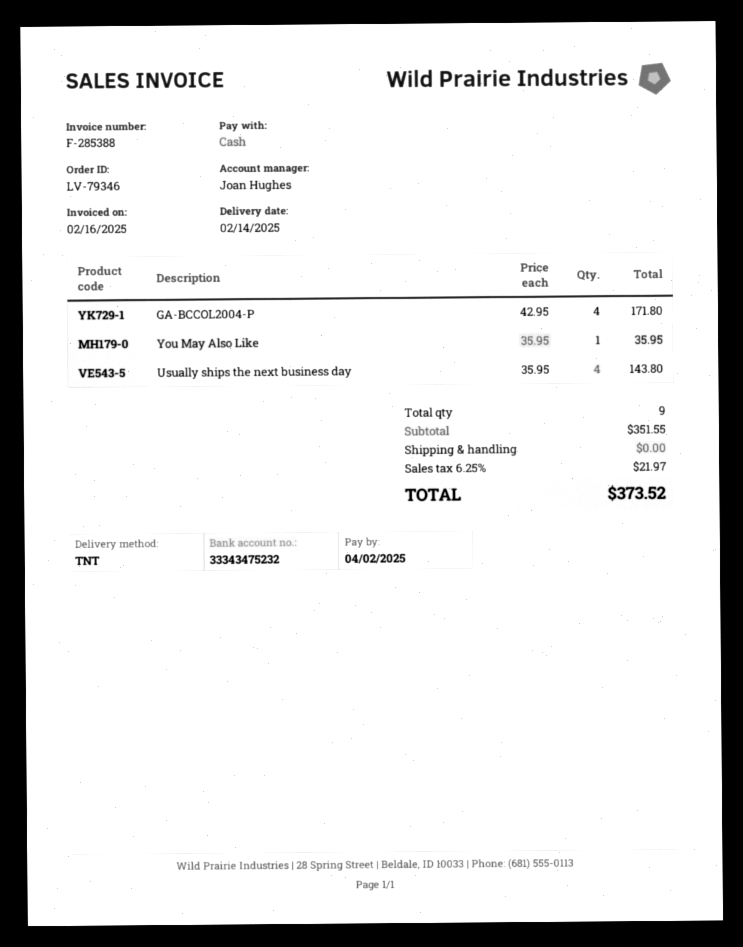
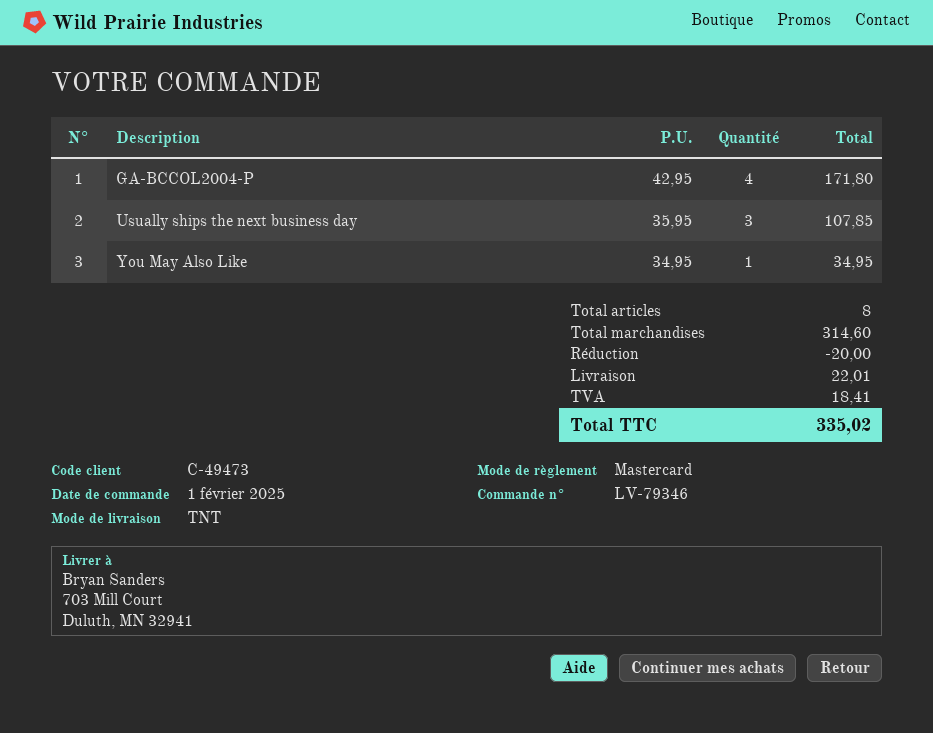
payment method: cash -> Mastercard
You May Also Like: 1 x 35.95 = 35.95 -> 1 x 34.95 = 34.95
Usually ships the next business day: 4 x 35.95 = 143.80 -> 3 x 35.95 = 107.85
total quantity: 9 -> 8
subtotal: 351.55 -> 314.60
discount: none -> 20.00
shipping: 0.00 -> 22.01
tax: 21.97 -> 18.41
total: 373.52 -> 335.02

